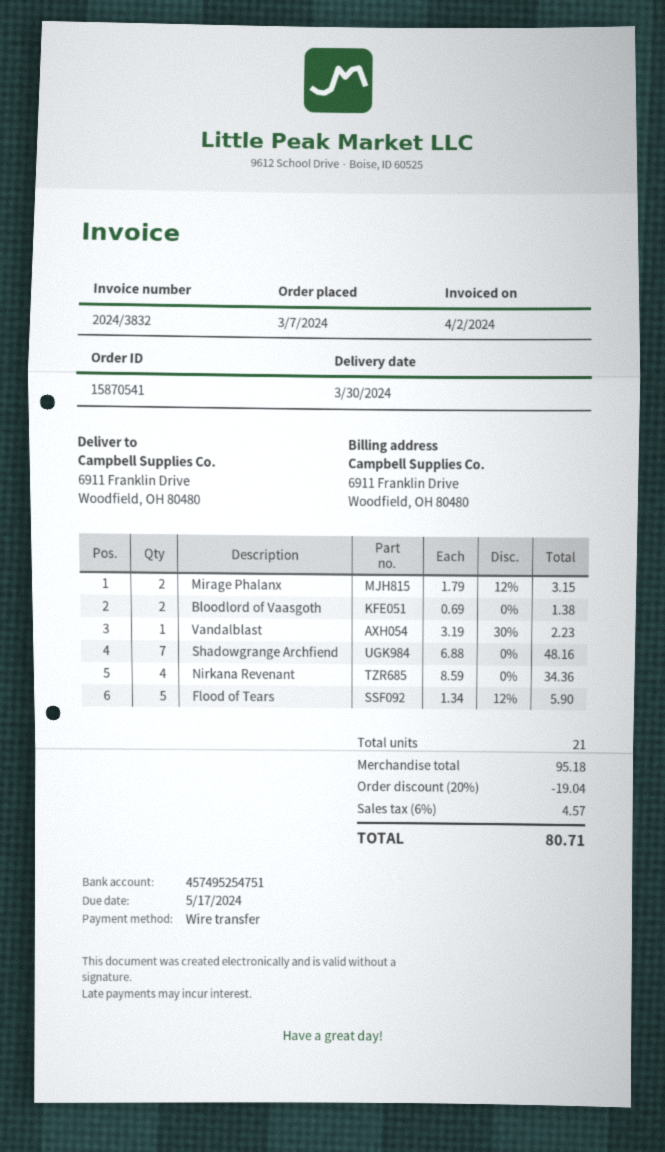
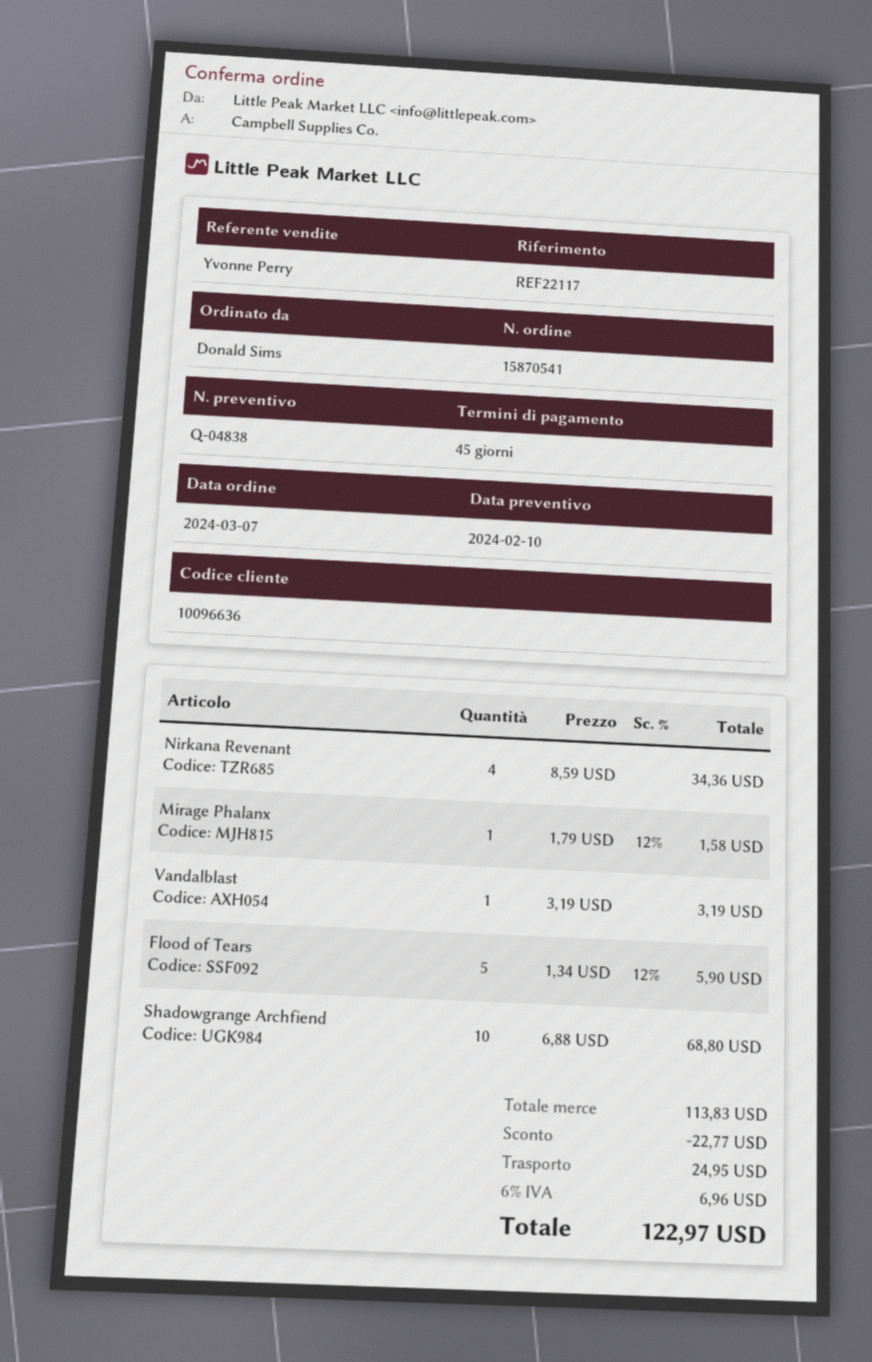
Mirage Phalanx: 2 x 1.79 - 12% = 3.15 -> 1 x 1.79 - 12% = 1.58
Bloodlord of Vaasgoth: 2 x 0.69 = 1.38 -> none
Vandalblast: 1 x 3.19 - 30% = 2.23 -> 1 x 3.19 = 3.19
Shadowgrange Archfiend: 7 x 6.88 = 48.16 -> 10 x 6.88 = 68.80
subtotal: 95.18 -> 113.83
discount: 19.04 -> 22.77
shipping: none -> 24.95
tax: 6% = 4.57 -> 6% = 6.96
total: 80.71 -> 122.97

